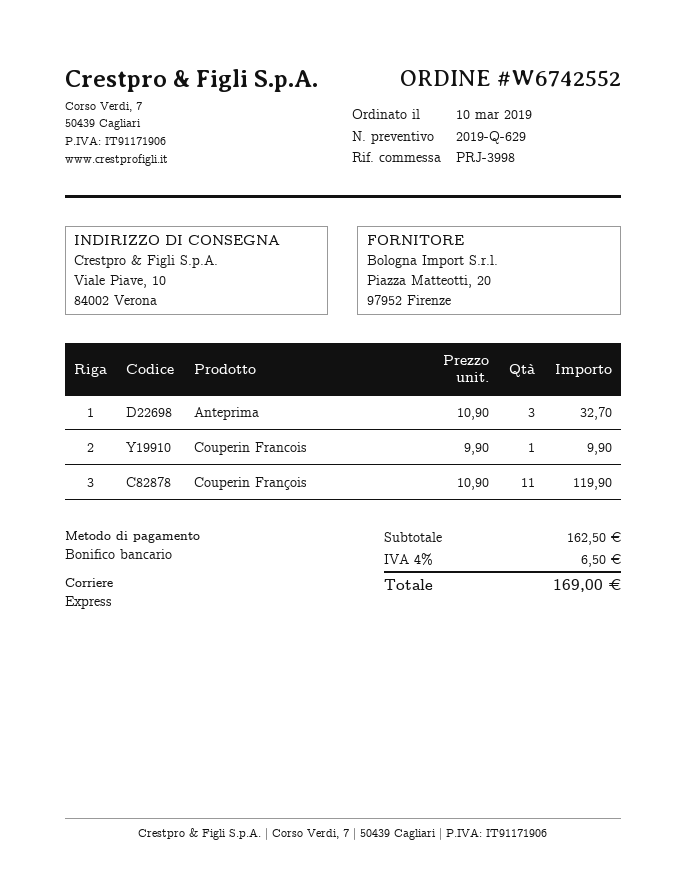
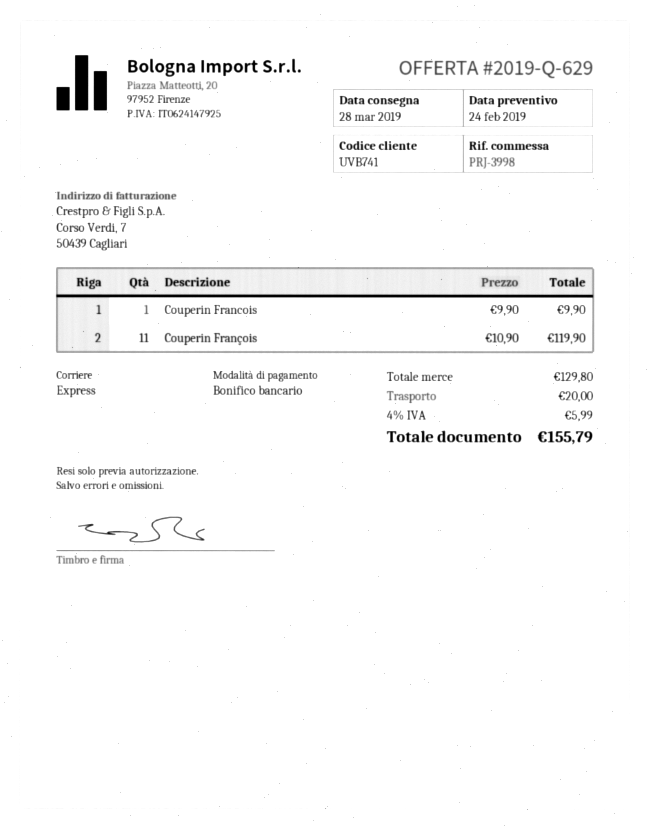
Anteprima: 3 x 10.90 = 32.70 -> none
subtotal: 162.50 -> 129.80
shipping: none -> 20.00
tax: 4% = 6.50 -> 4% = 5.99
total: 169.00 -> 155.79

